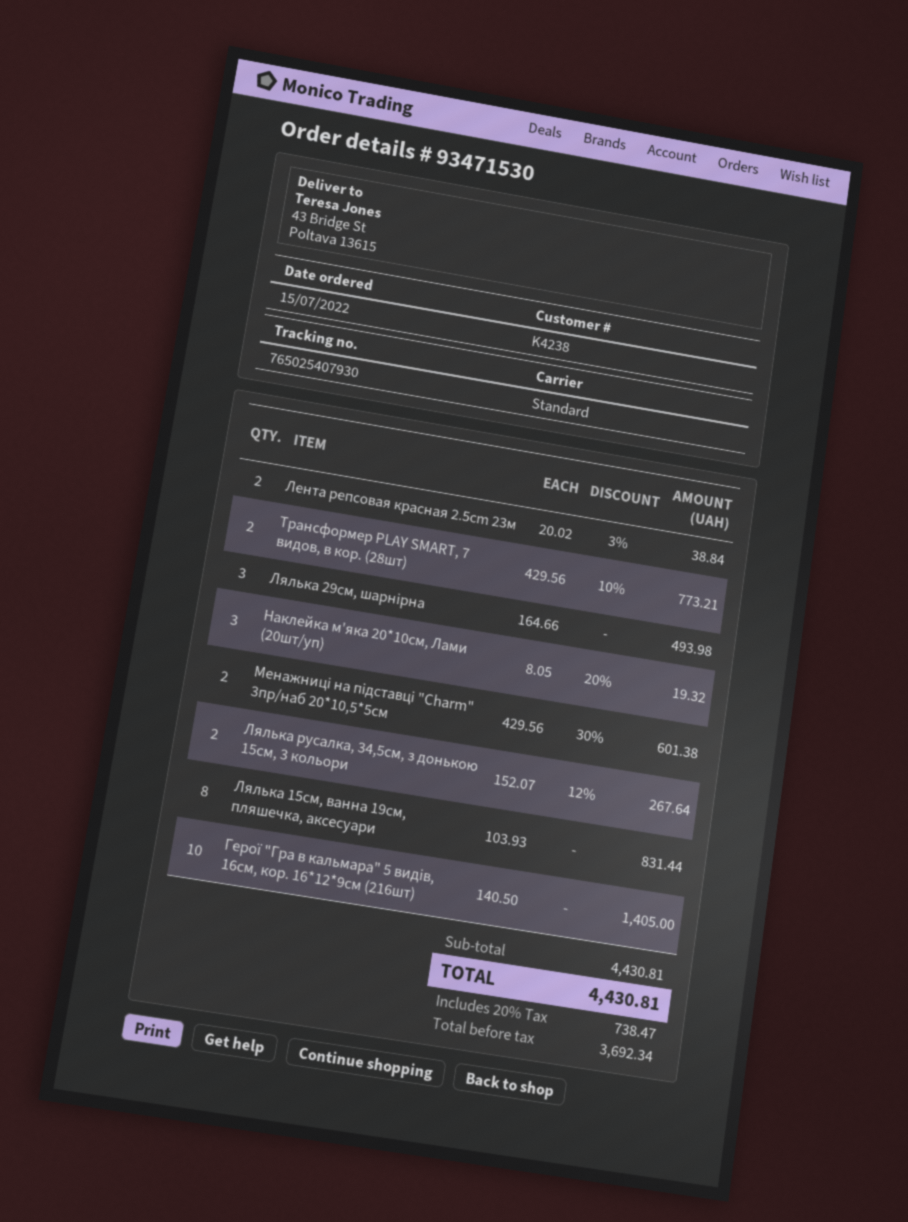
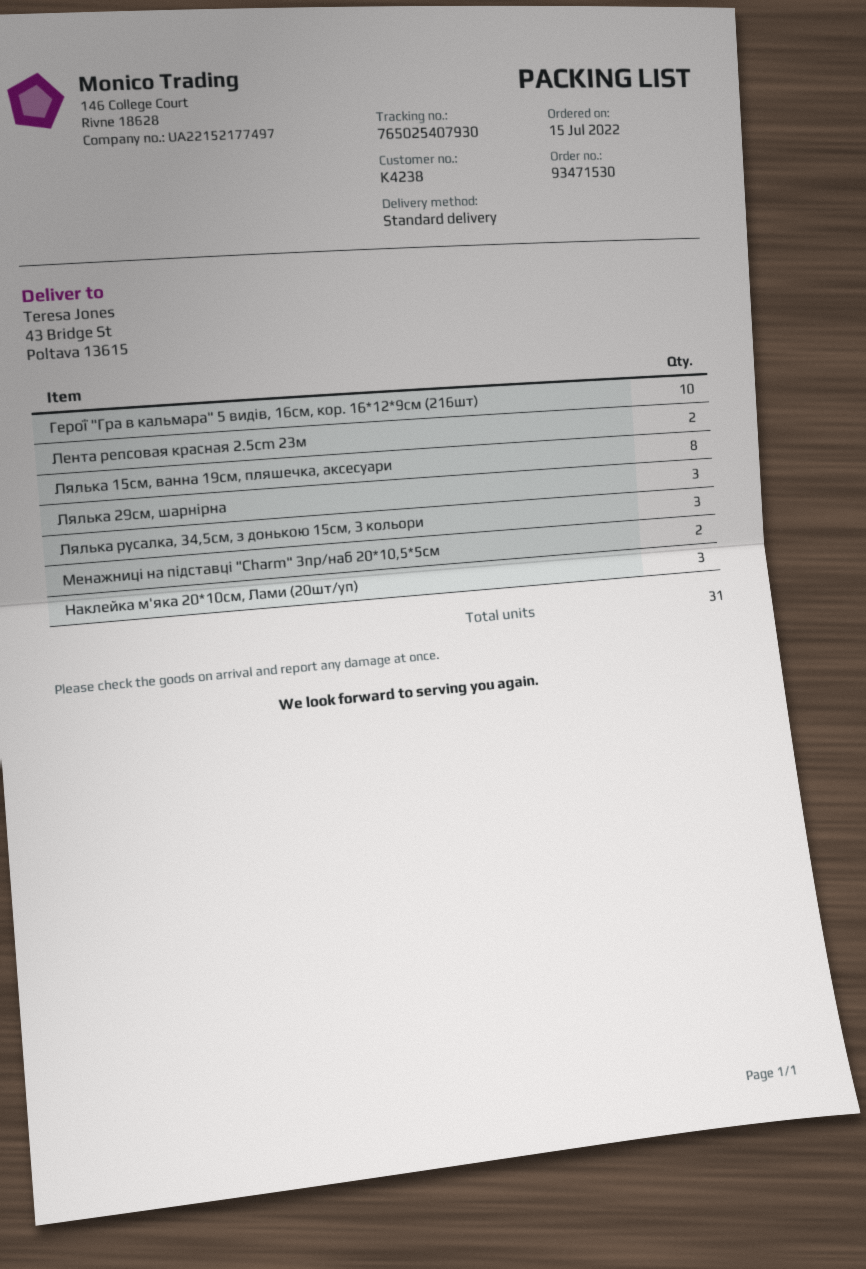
Трансформер PLAY SMART, 7 видов, в кор. (28шт): 2 -> none
Лялька русалка, 34,5см, з донькою 15см, 3 кольори: 2 -> 3

